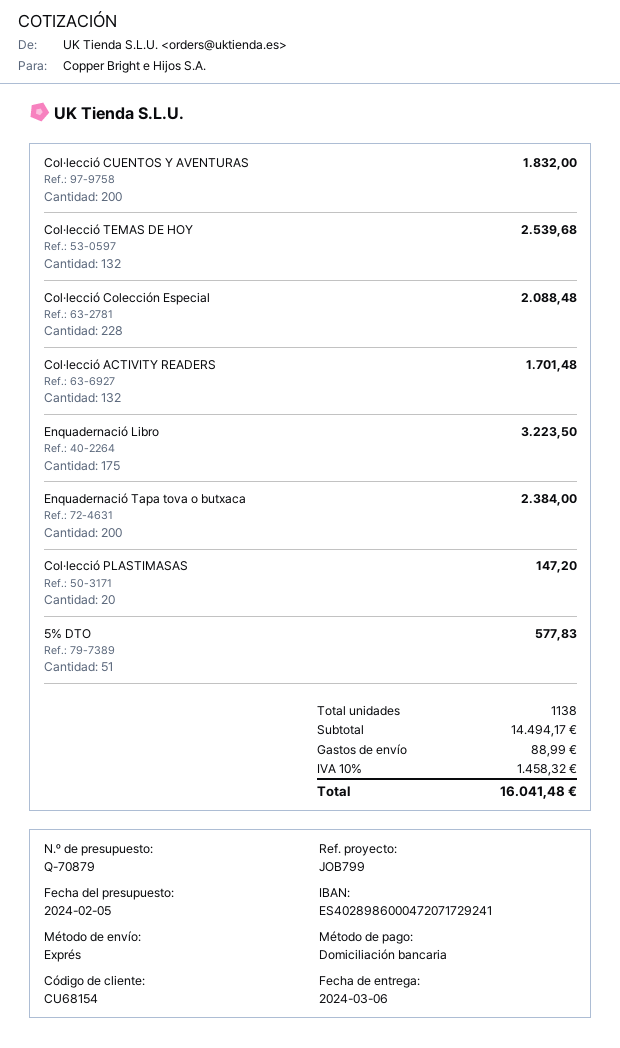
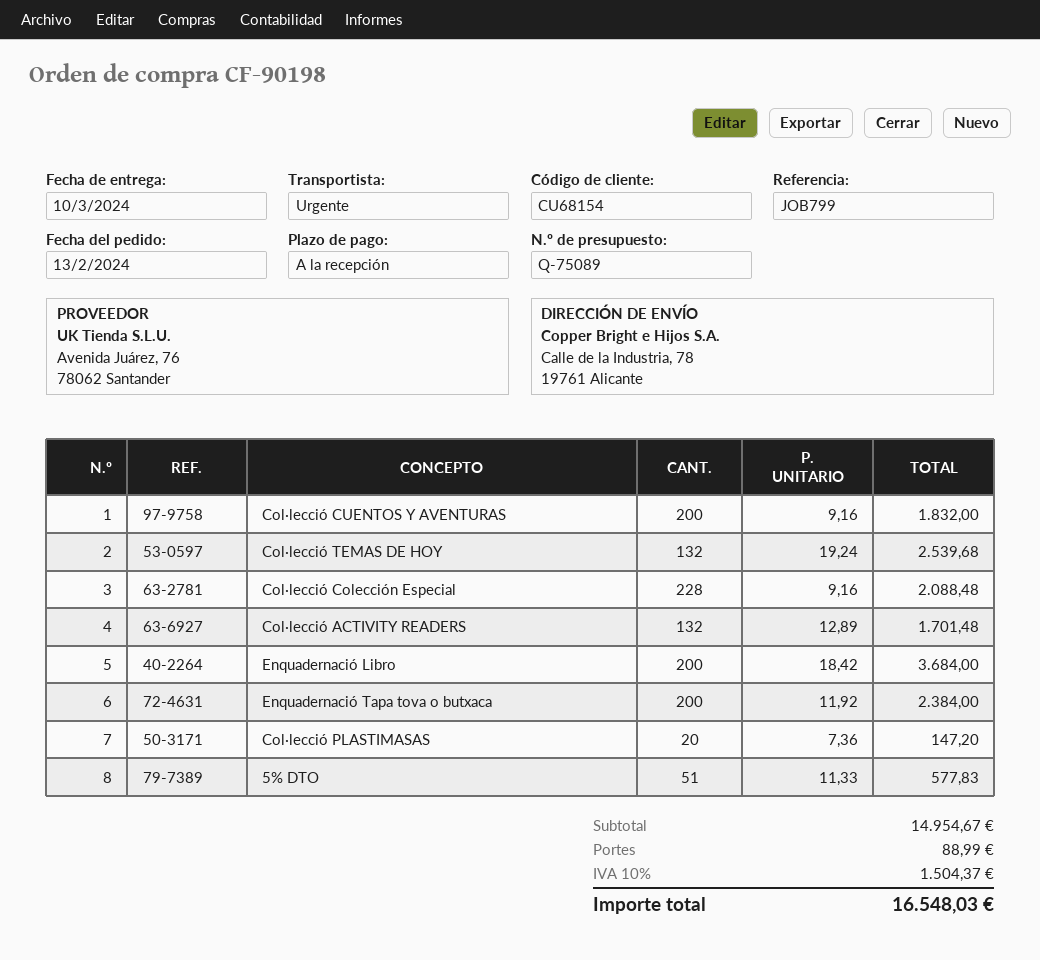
quote number: Q-70879 -> Q-75089
delivery date: 2024-03-06 -> 2024-03-10
Enquadernació Libro: 175 for 3223.50 -> 200 for 3684.00
subtotal: 14494.17 -> 14954.67
tax: 10% = 1458.32 -> 10% = 1504.37
total: 16041.48 -> 16548.03

